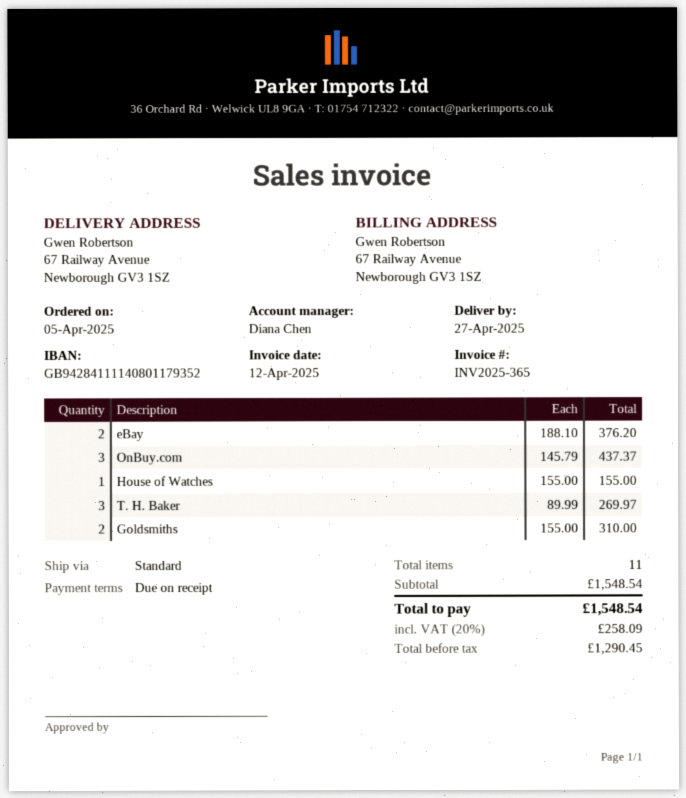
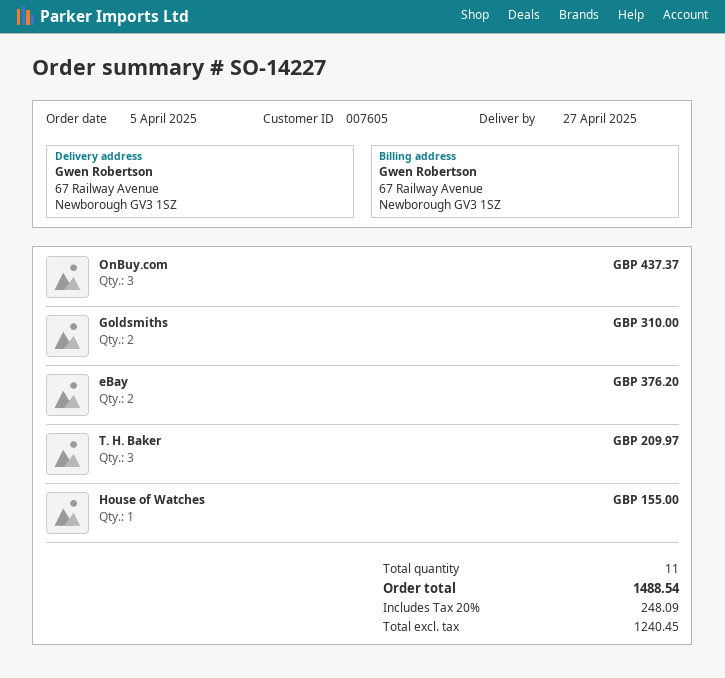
T. H. Baker: 3 for 269.97 -> 3 for 209.97
net: 1290.45 -> 1240.45
tax: 20% = 258.09 -> 20% = 248.09
total: 1548.54 -> 1488.54

